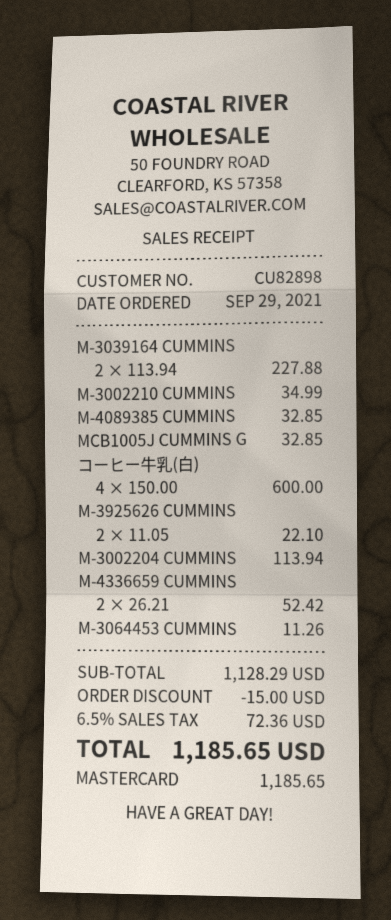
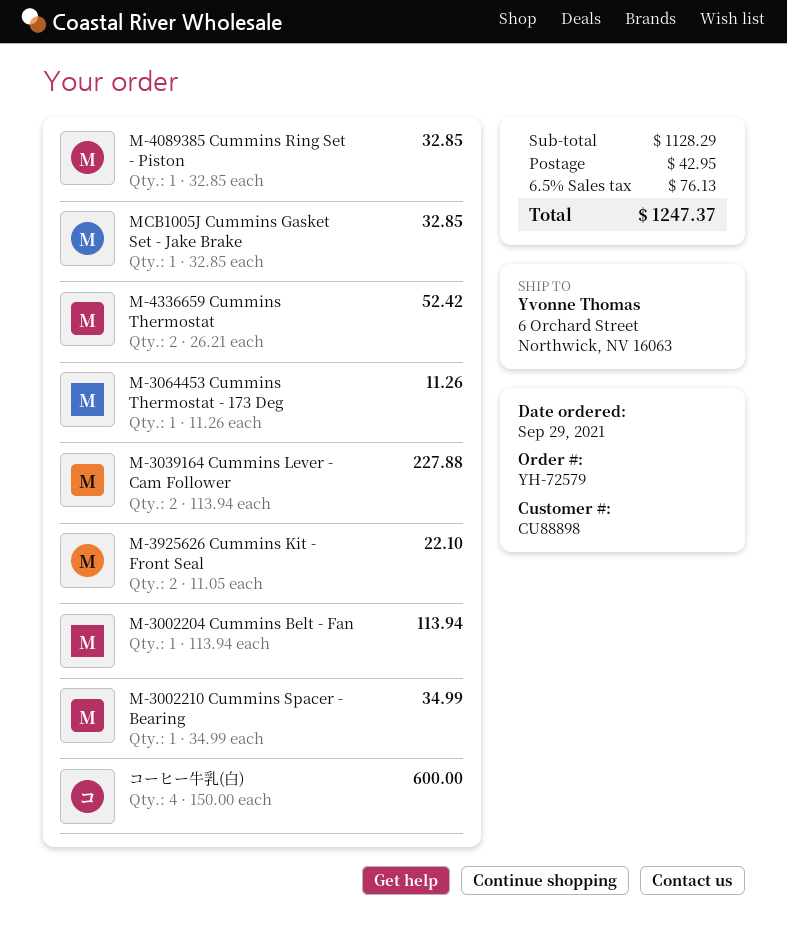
customer number: CU82898 -> CU88898
discount: 15.00 -> none
shipping: none -> 42.95
tax: 6.5% = 72.36 -> 6.5% = 76.13
total: 1185.65 -> 1247.37

